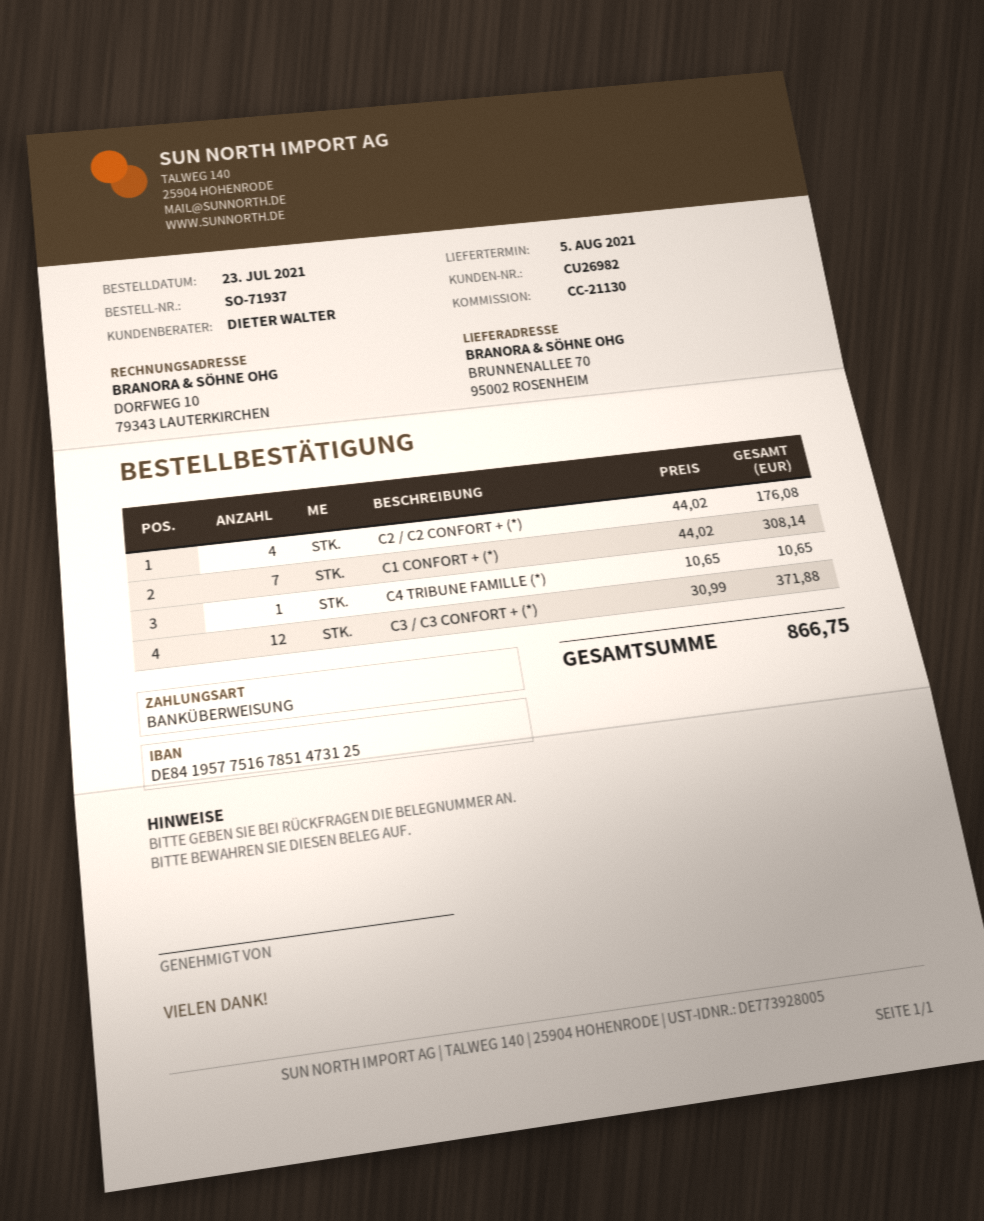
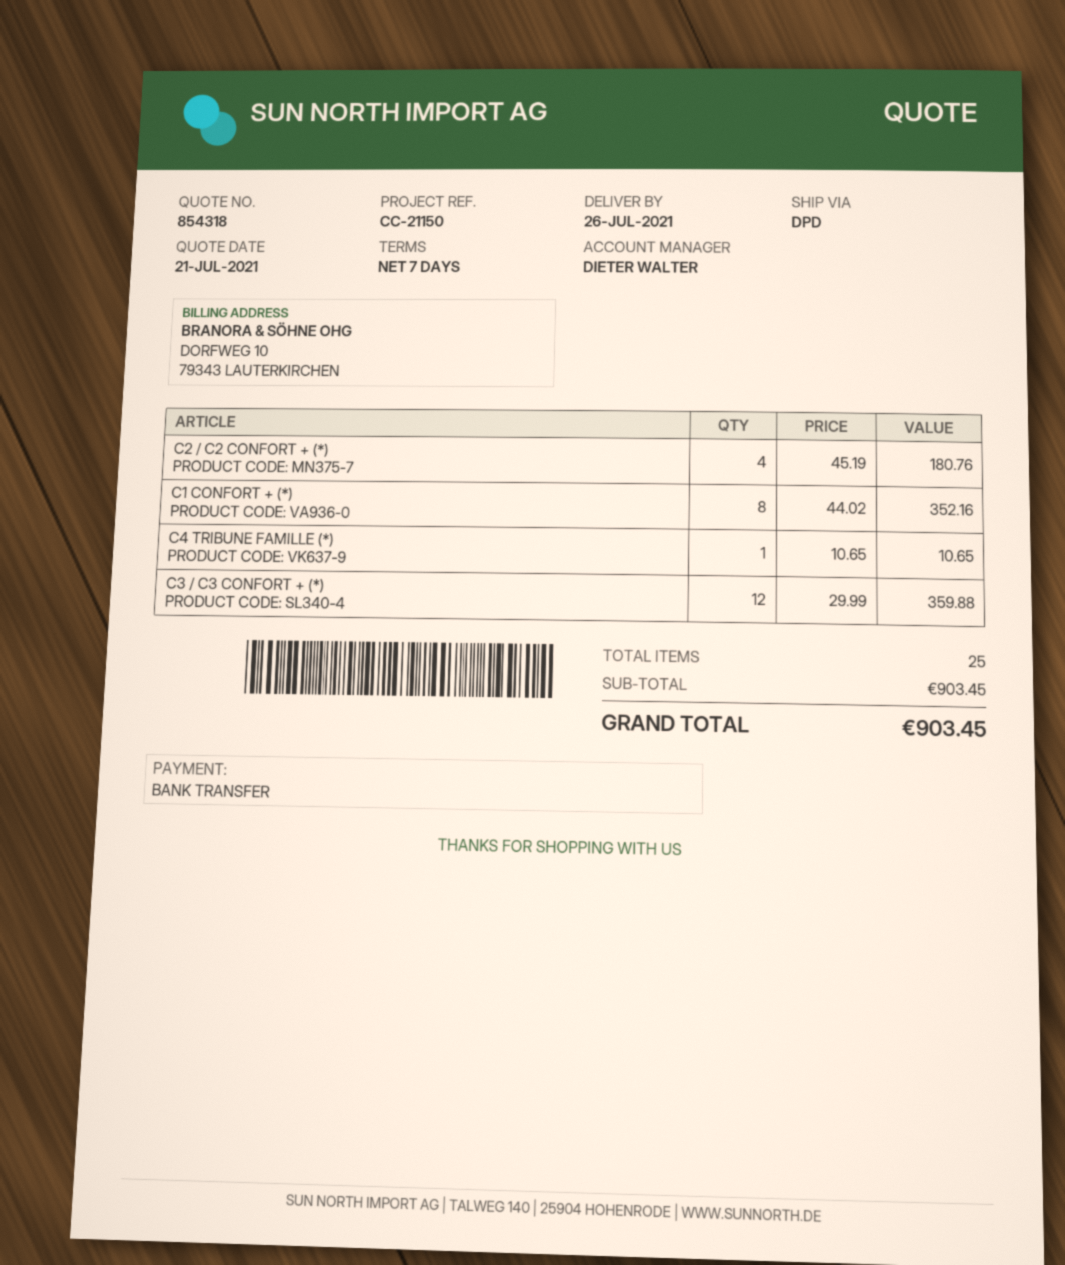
delivery date: 2021-08-05 -> 2021-07-26
reference: CC-21130 -> CC-21150
C2 / C2 CONFORT + (*): 4 x 44.02 = 176.08 -> 4 x 45.19 = 180.76
C1 CONFORT + (*): 7 x 44.02 = 308.14 -> 8 x 44.02 = 352.16
C3 / C3 CONFORT + (*): 12 x 30.99 = 371.88 -> 12 x 29.99 = 359.88
total: 866.75 -> 903.45

